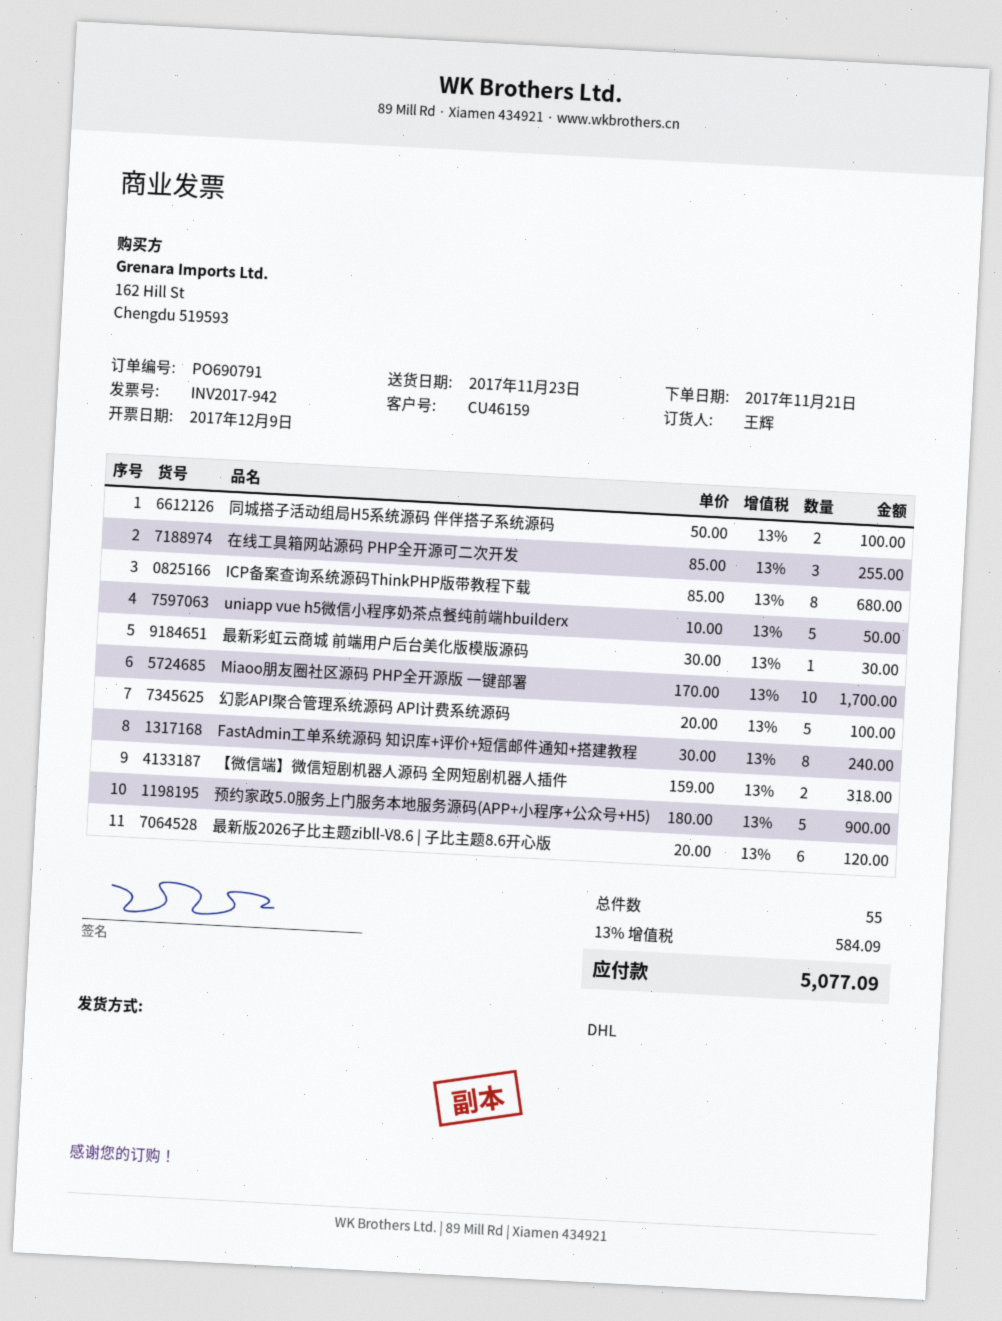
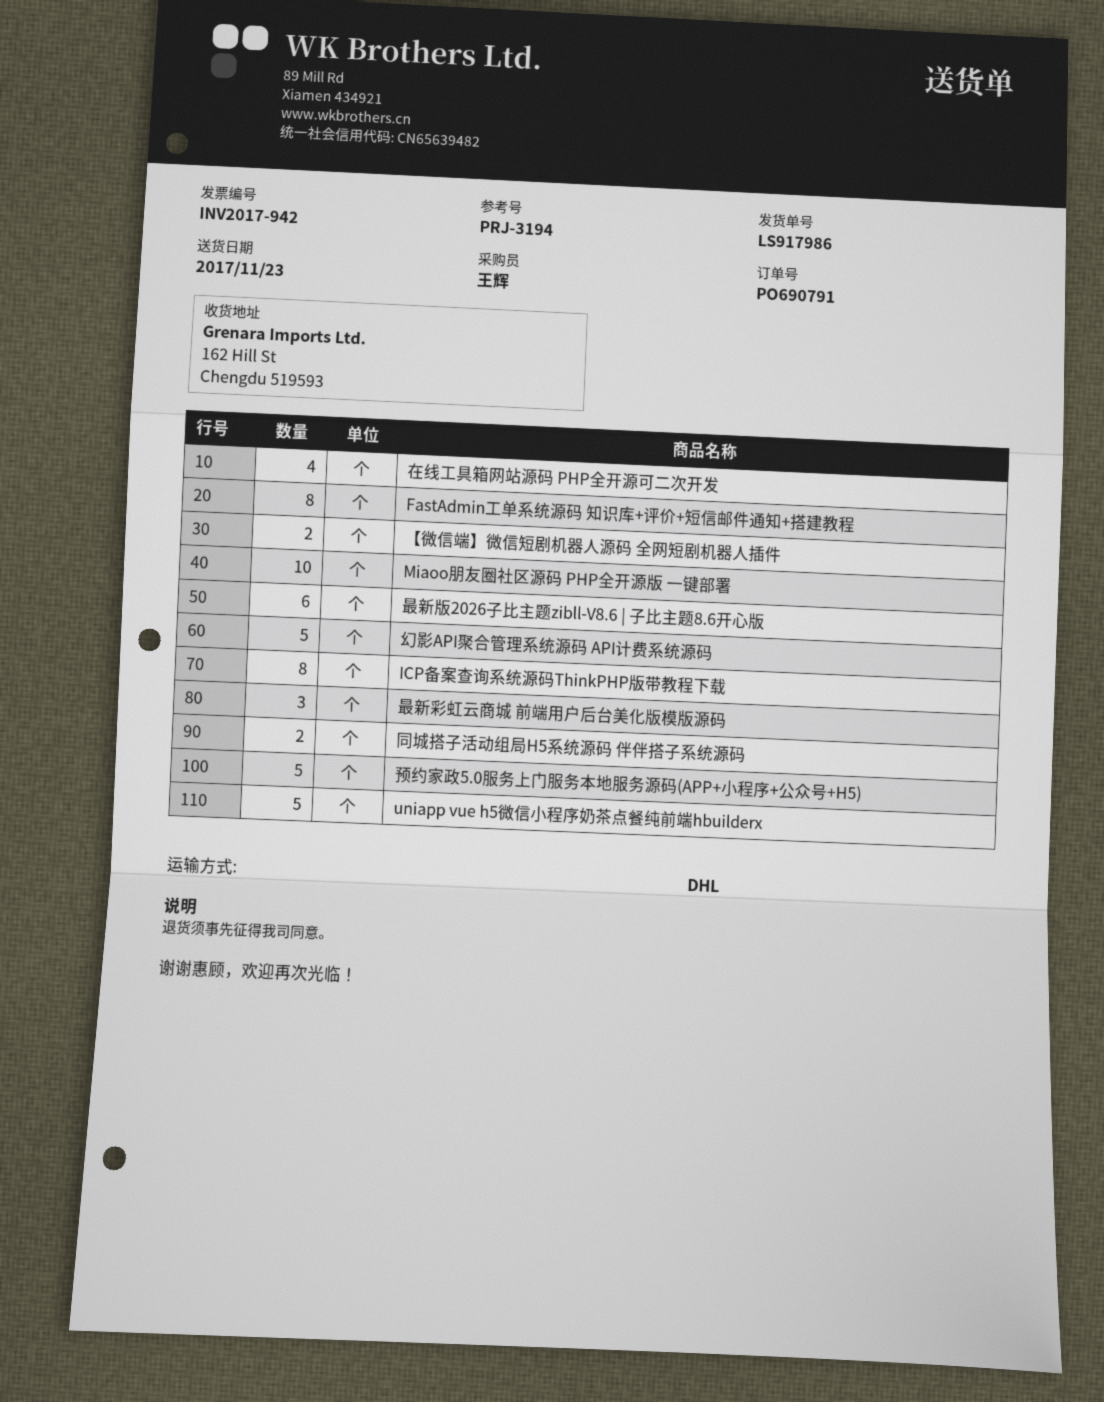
在线工具箱网站源码 PHP全开源可二次开发: 3 -> 4
最新彩虹云商城 前端用户后台美化版模版源码: 1 -> 3

